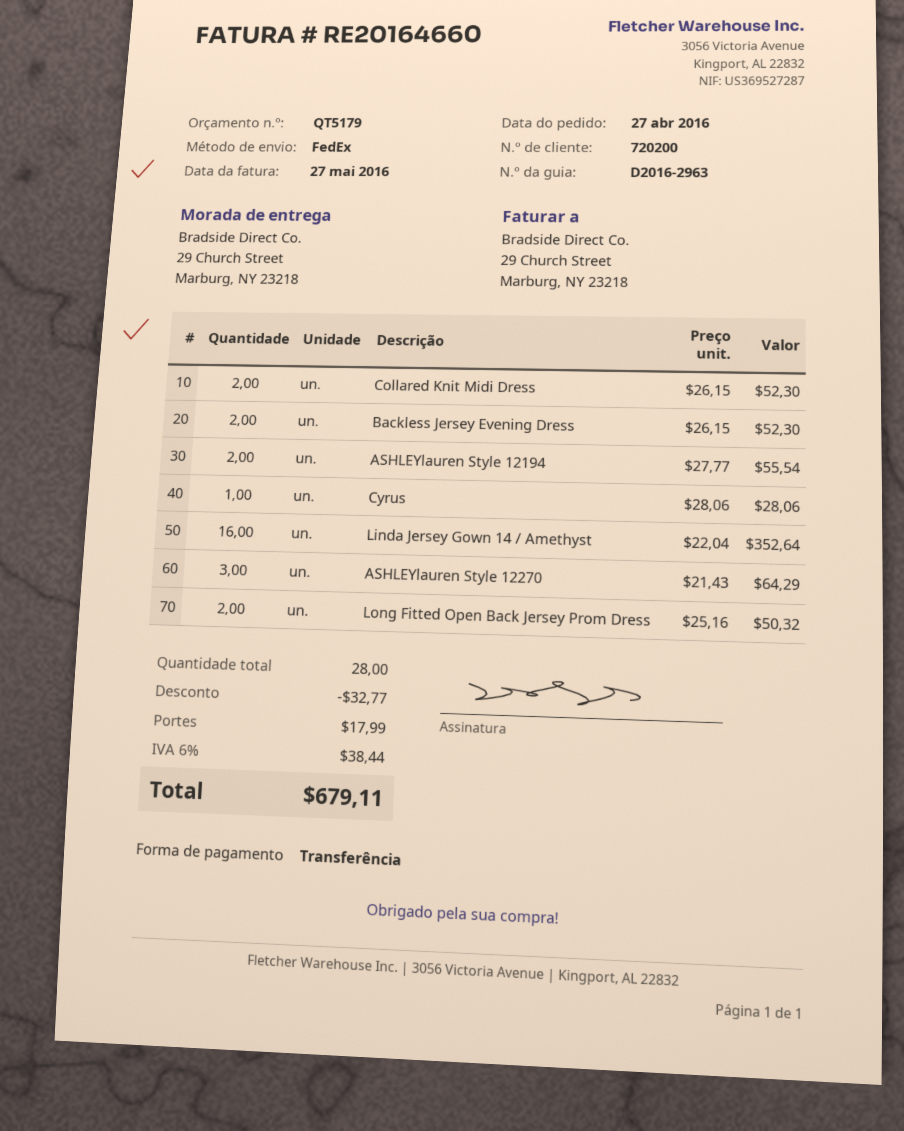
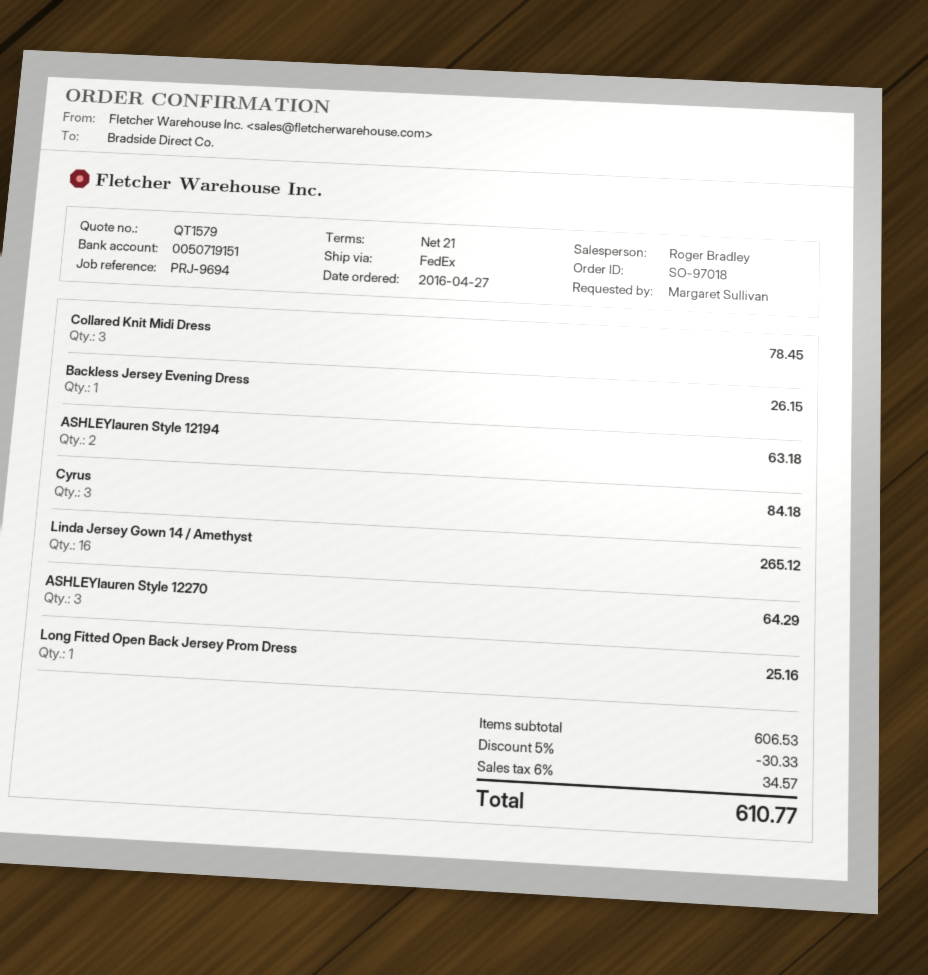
quote number: QT5179 -> QT1579
Collared Knit Midi Dress: 2 for 52.30 -> 3 for 78.45
Backless Jersey Evening Dress: 2 for 52.30 -> 1 for 26.15
ASHLEYlauren Style 12194: 2 for 55.54 -> 2 for 63.18
Cyrus: 1 for 28.06 -> 3 for 84.18
Linda Jersey Gown 14 / Amethyst: 16 for 352.64 -> 16 for 265.12
Long Fitted Open Back Jersey Prom Dress: 2 for 50.32 -> 1 for 25.16
discount: 32.77 -> 30.33
shipping: 17.99 -> none
tax: 6% = 38.44 -> 6% = 34.57
total: 679.11 -> 610.77

